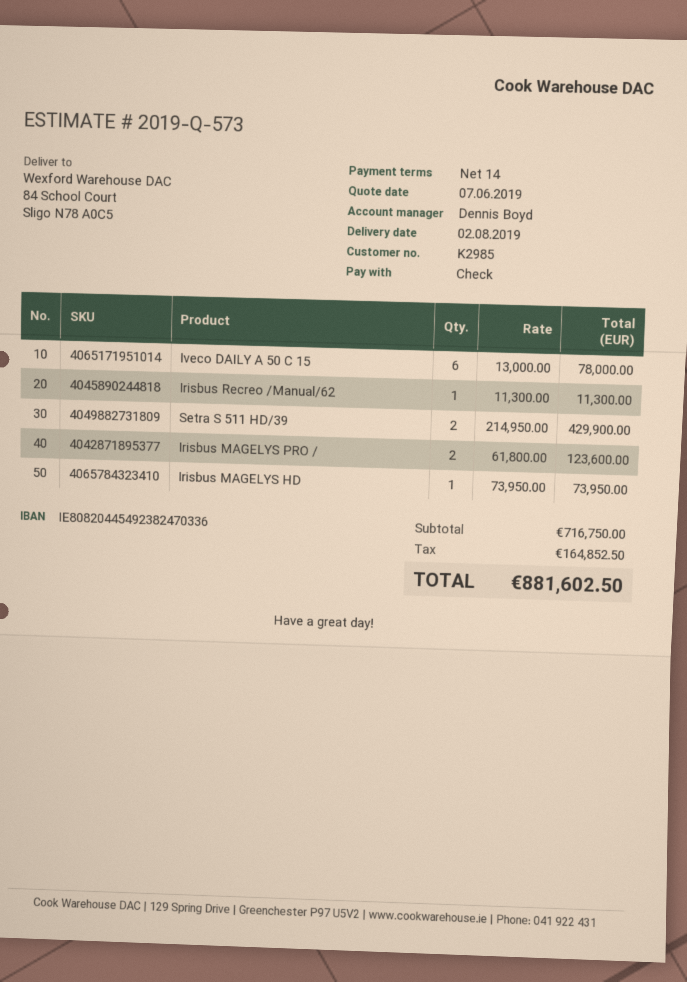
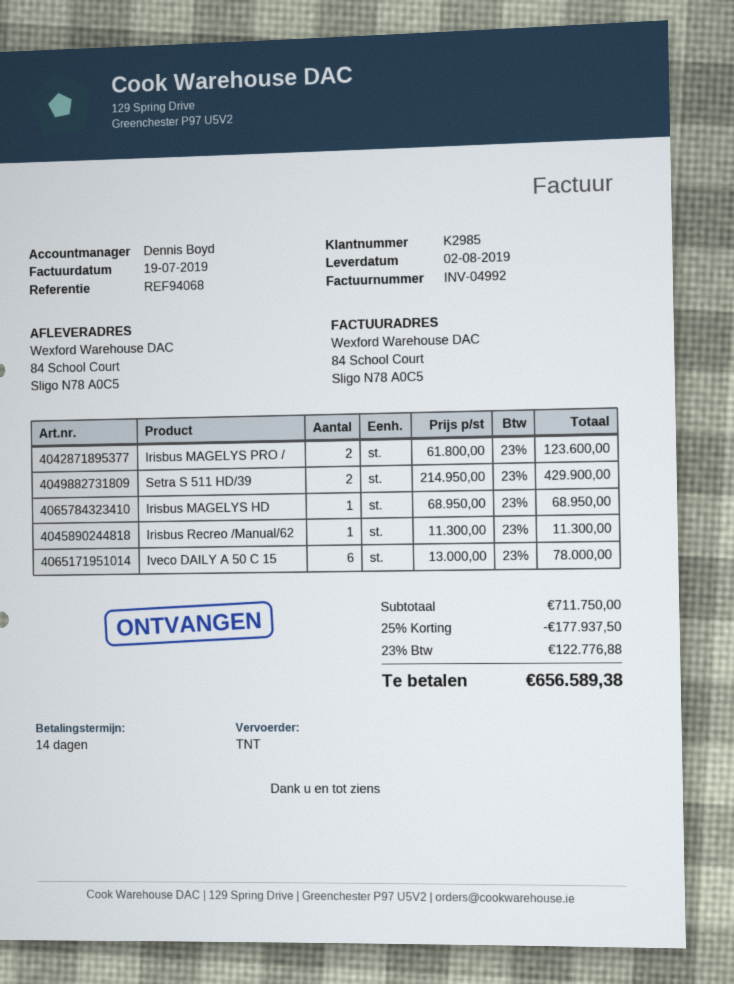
Irisbus MAGELYS HD: 1 x 73950.00 = 73950.00 -> 1 x 68950.00 = 68950.00
subtotal: 716750.00 -> 711750.00
discount: none -> 25% = 177937.50
tax: 164852.50 -> 122776.88
total: 881602.50 -> 656589.38

